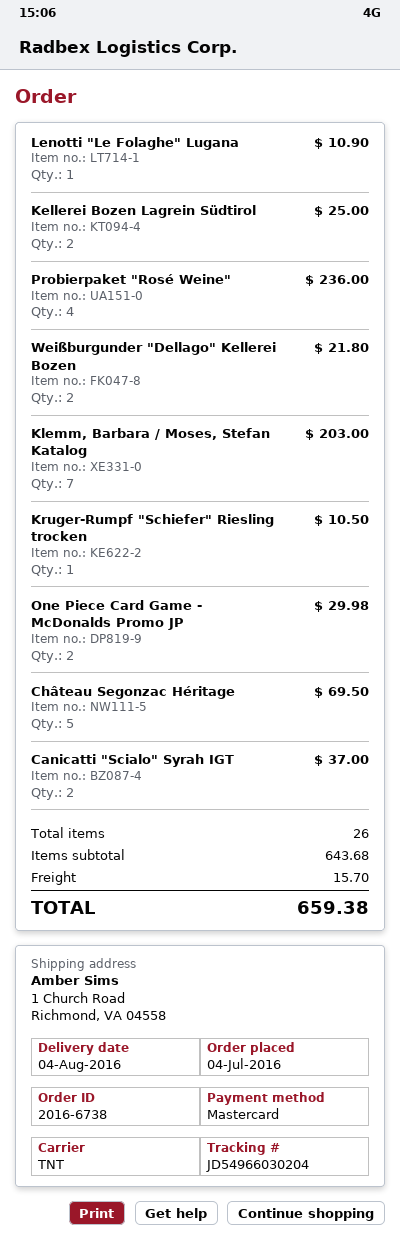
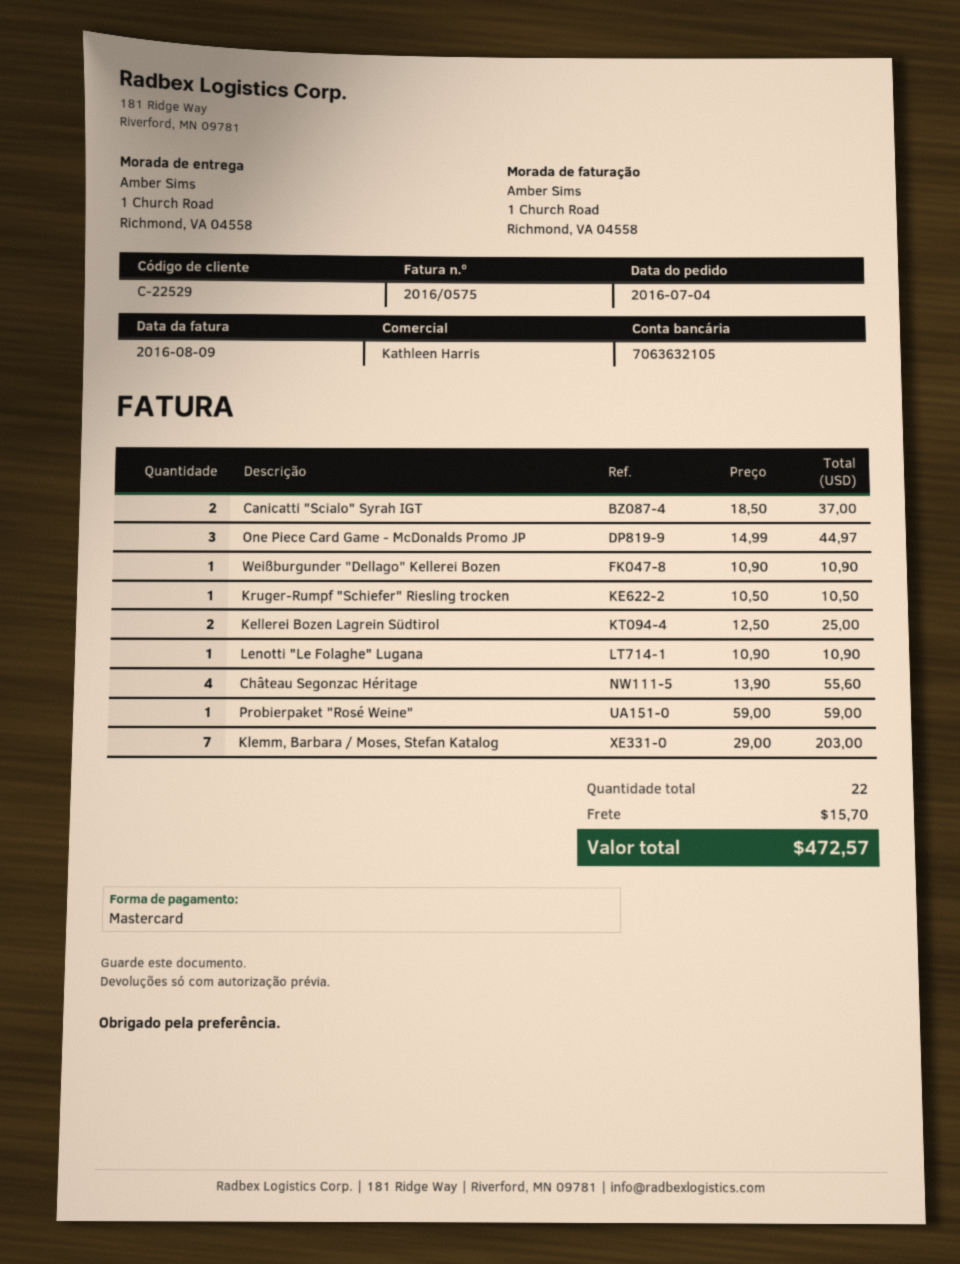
Probierpaket "Rosé Weine": 4 for 236.00 -> 1 for 59.00
Weißburgunder "Dellago" Kellerei Bozen: 2 for 21.80 -> 1 for 10.90
One Piece Card Game - McDonalds Promo JP: 2 for 29.98 -> 3 for 44.97
Château Segonzac Héritage: 5 for 69.50 -> 4 for 55.60
total quantity: 26 -> 22
total: 659.38 -> 472.57

